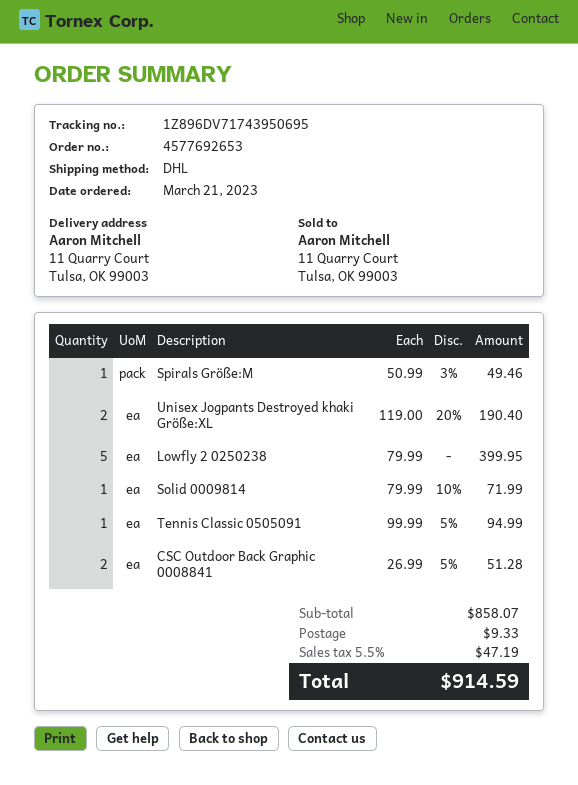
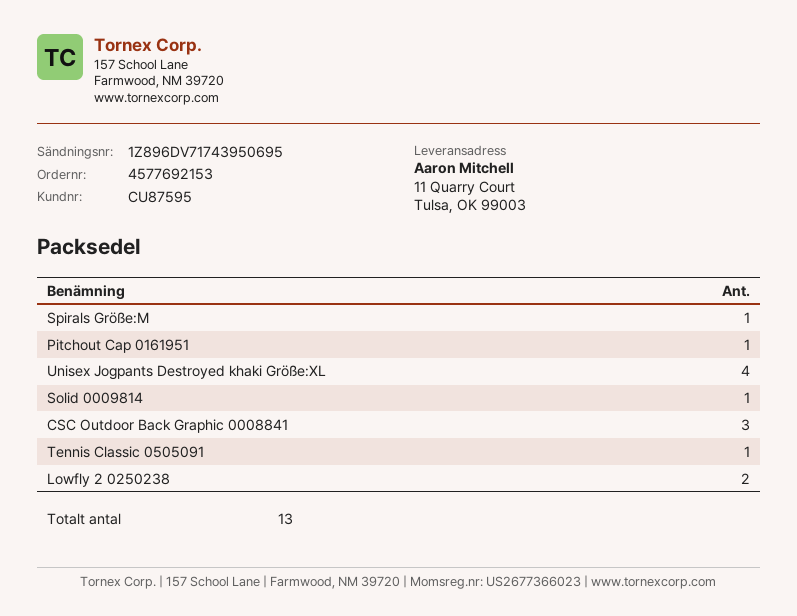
order number: 4577692653 -> 4577692153
Unisex Jogpants Destroyed khaki Größe:XL: 2 -> 4
Lowfly 2 0250238: 5 -> 2
CSC Outdoor Back Graphic 0008841: 2 -> 3
Pitchout Cap 0161951: none -> 1

